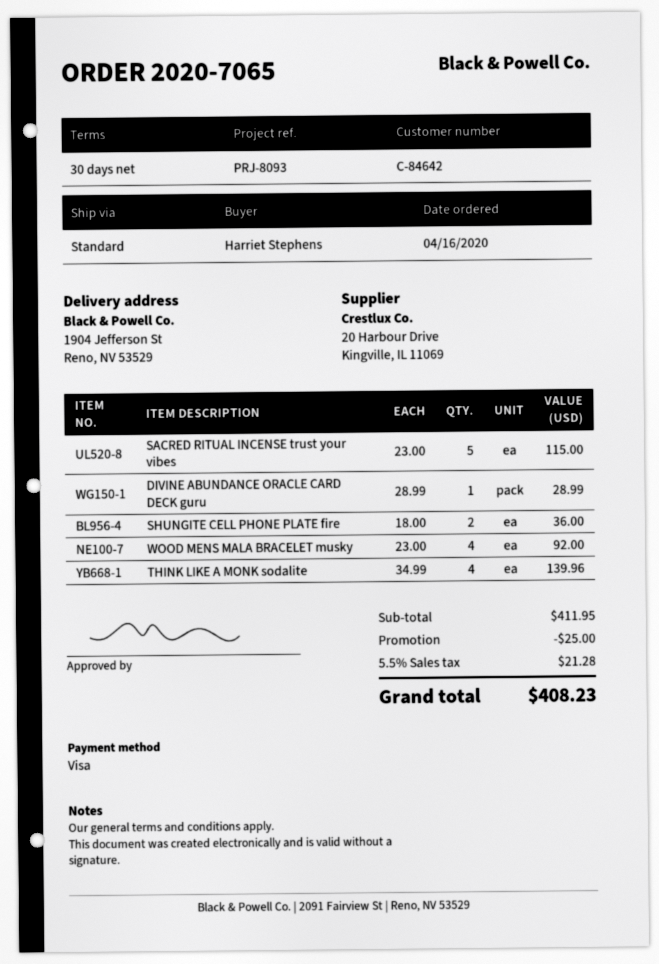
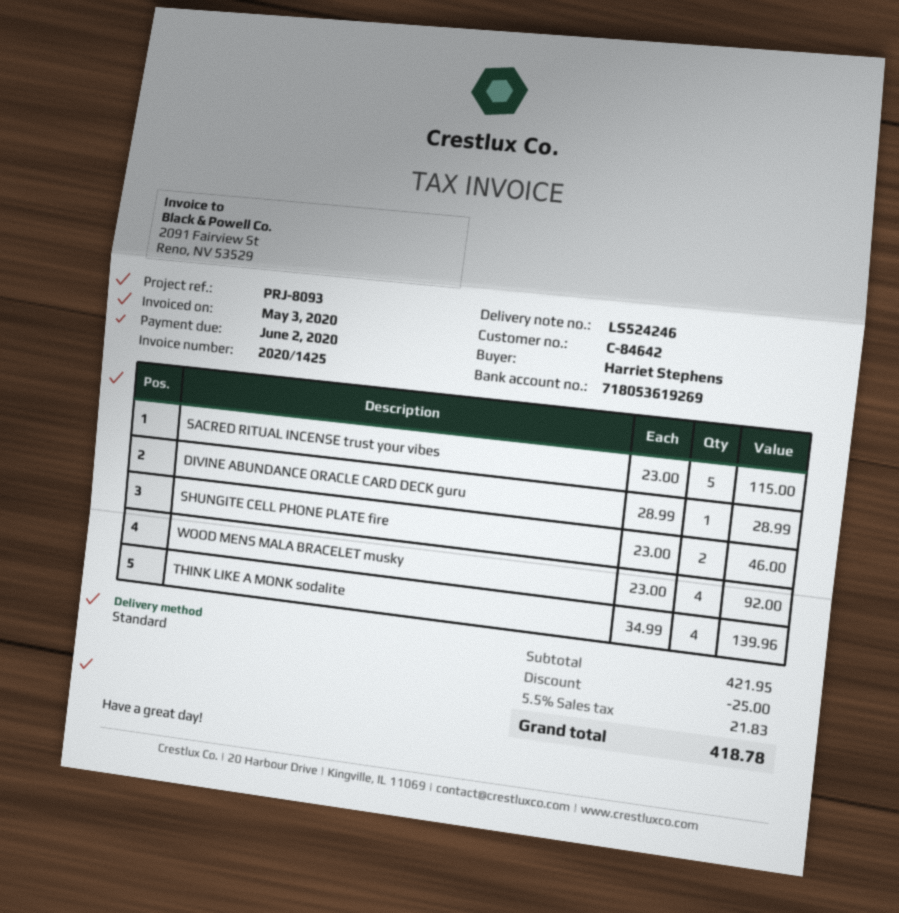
SHUNGITE CELL PHONE PLATE fire: 2 x 18.00 = 36.00 -> 2 x 23.00 = 46.00
subtotal: 411.95 -> 421.95
tax: 5.5% = 21.28 -> 5.5% = 21.83
total: 408.23 -> 418.78

